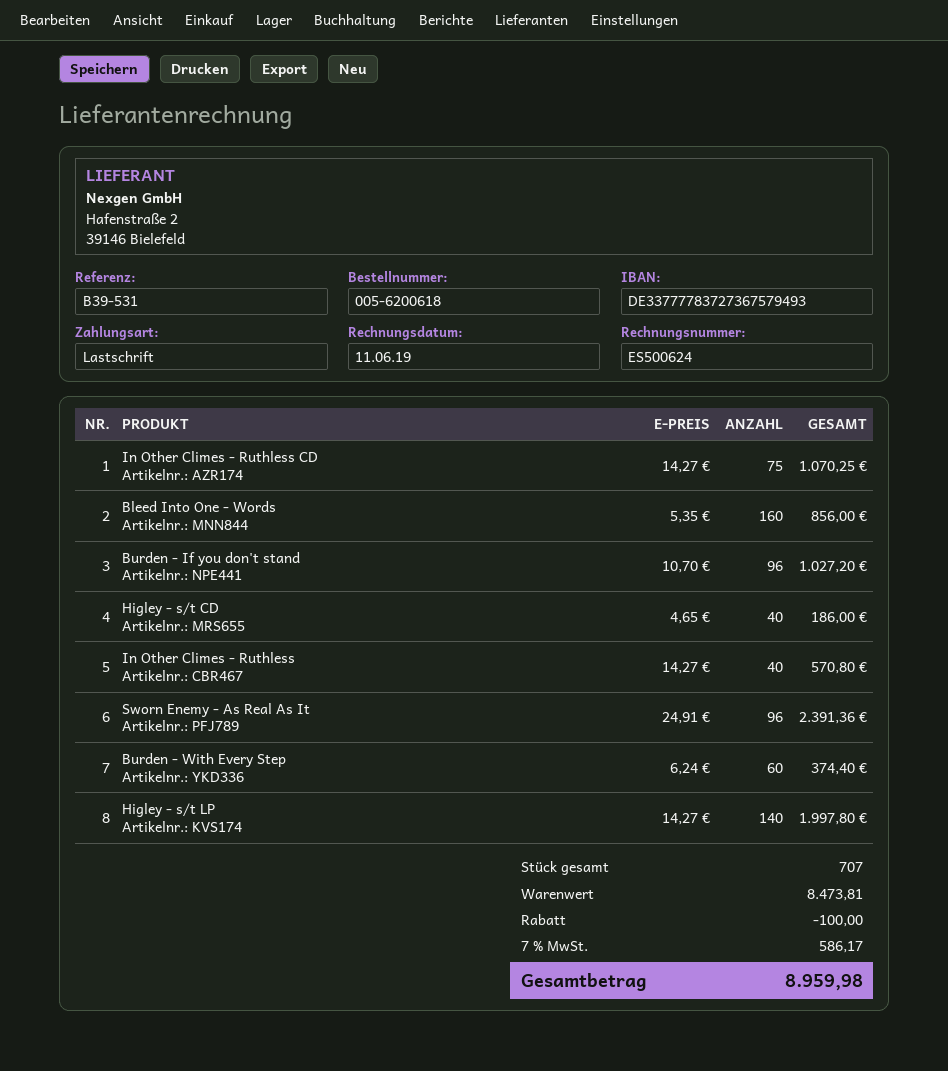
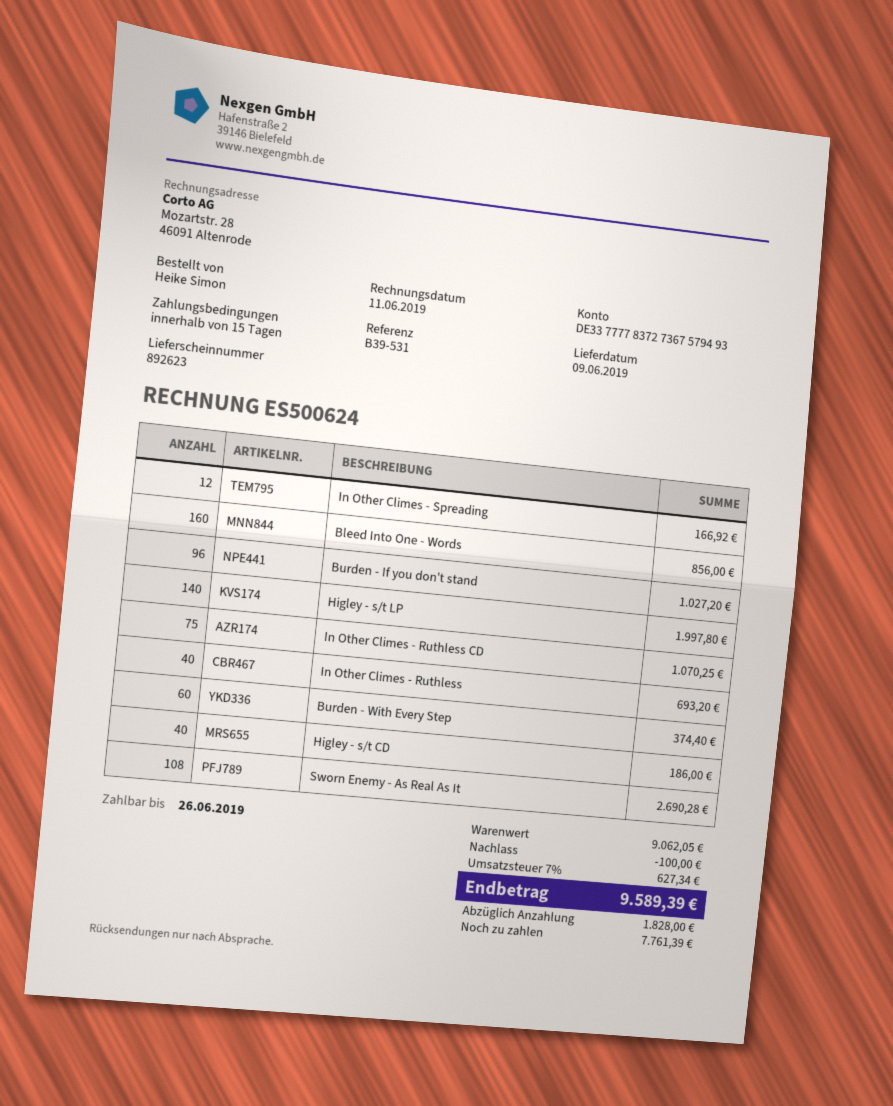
In Other Climes - Ruthless: 40 for 570.80 -> 40 for 693.20
Sworn Enemy - As Real As It: 96 for 2391.36 -> 108 for 2690.28
In Other Climes - Spreading: none -> 12 for 166.92
subtotal: 8473.81 -> 9062.05
tax: 7% = 586.17 -> 7% = 627.34
total: 8959.98 -> 9589.39

